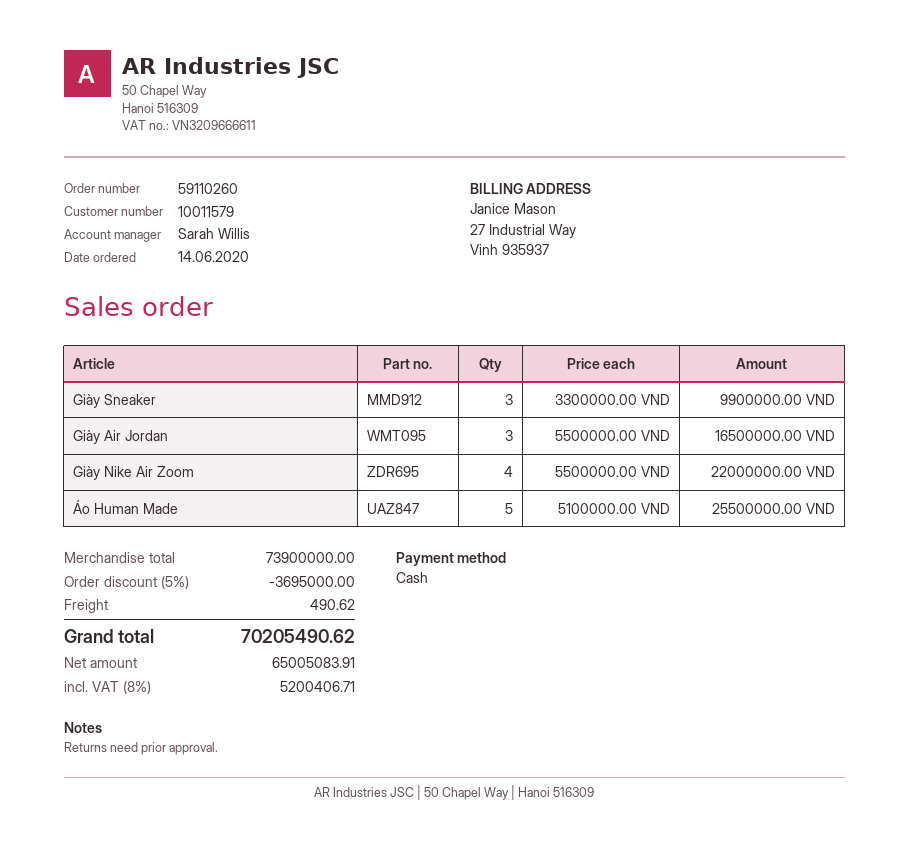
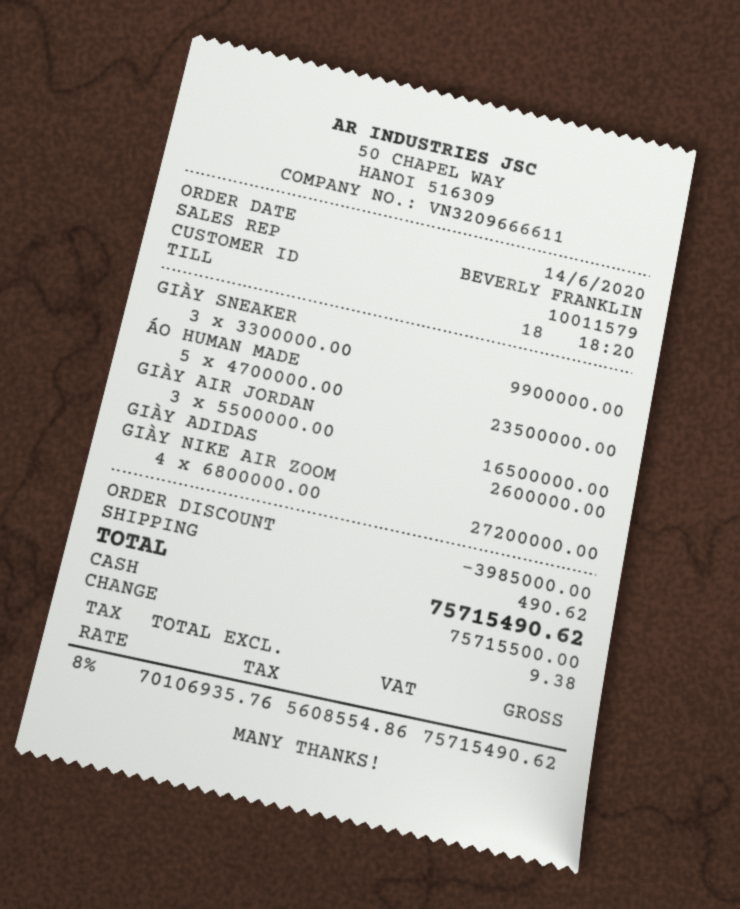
sales rep: Sarah Willis -> BEVERLY FRANKLIN
Giày Nike Air Zoom: 4 x 5500000.00 = 22000000.00 -> 4 x 6800000.00 = 27200000.00
Áo Human Made: 5 x 5100000.00 = 25500000.00 -> 5 x 4700000.00 = 23500000.00
GIÀY ADIDAS: none -> 1 x 2600000.00 = 2600000.00
discount: 3695000.00 -> 3985000.00
net: 65005083.91 -> 70106935.76
tax: 8% = 5200406.71 -> 8% = 5608554.86
total: 70205490.62 -> 75715490.62

